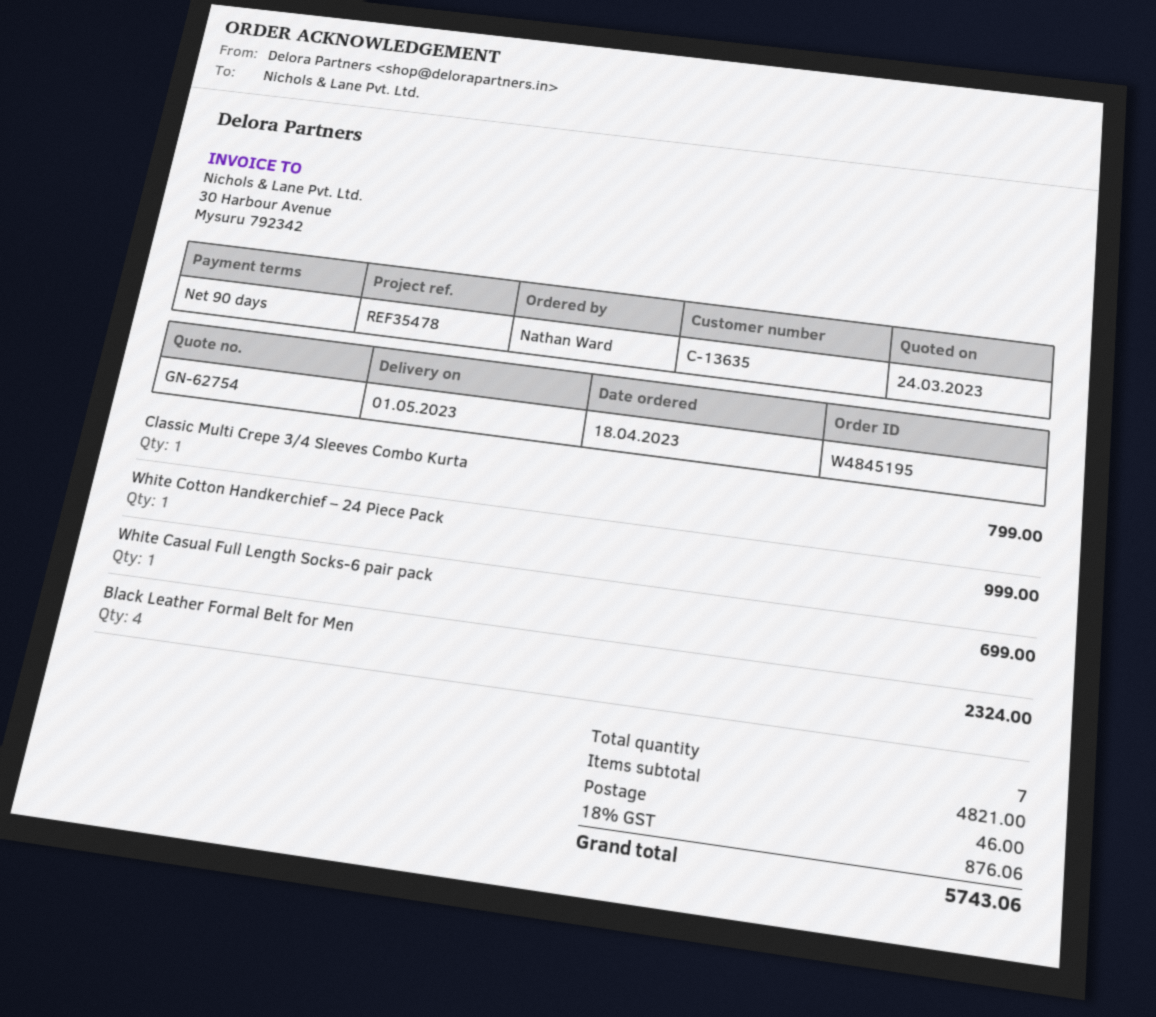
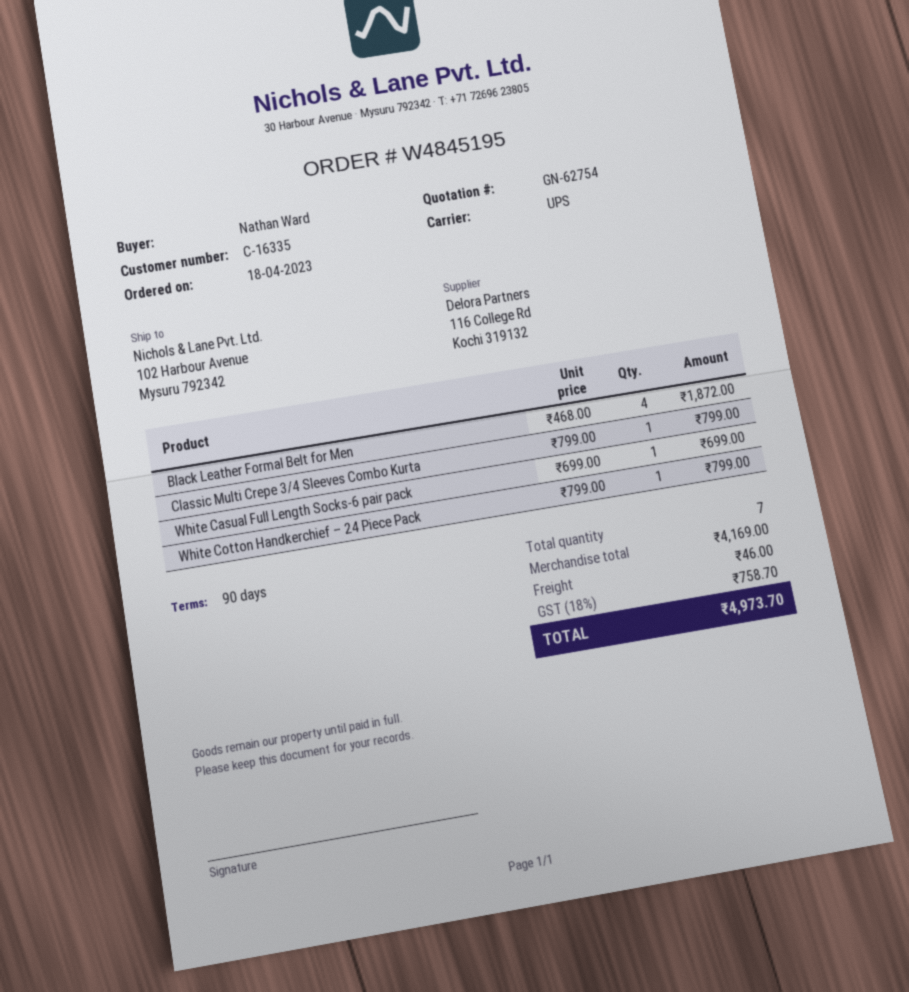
customer number: C-13635 -> C-16335
White Cotton Handkerchief – 24 Piece Pack: 1 for 999.00 -> 1 for 799.00
Black Leather Formal Belt for Men: 4 for 2324.00 -> 4 for 1872.00
subtotal: 4821.00 -> 4169.00
tax: 18% = 876.06 -> 18% = 758.70
total: 5743.06 -> 4973.70

